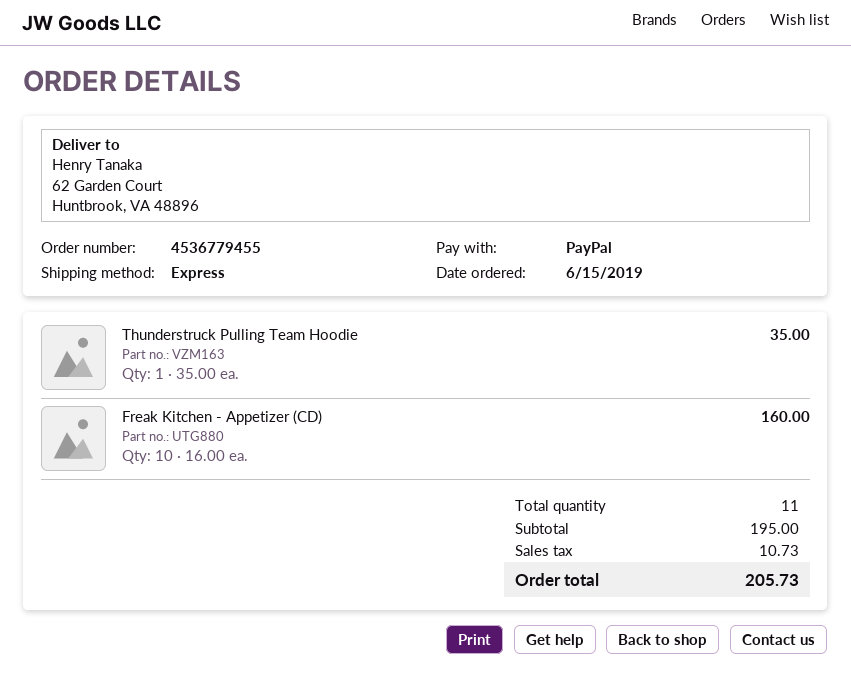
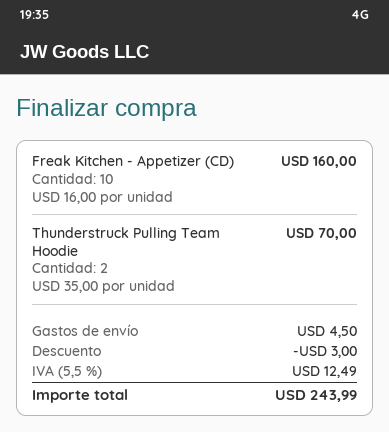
Thunderstruck Pulling Team Hoodie: 1 x 35.00 = 35.00 -> 2 x 35.00 = 70.00
discount: none -> 3.00
shipping: none -> 4.50
tax: 10.73 -> 12.49
total: 205.73 -> 243.99

